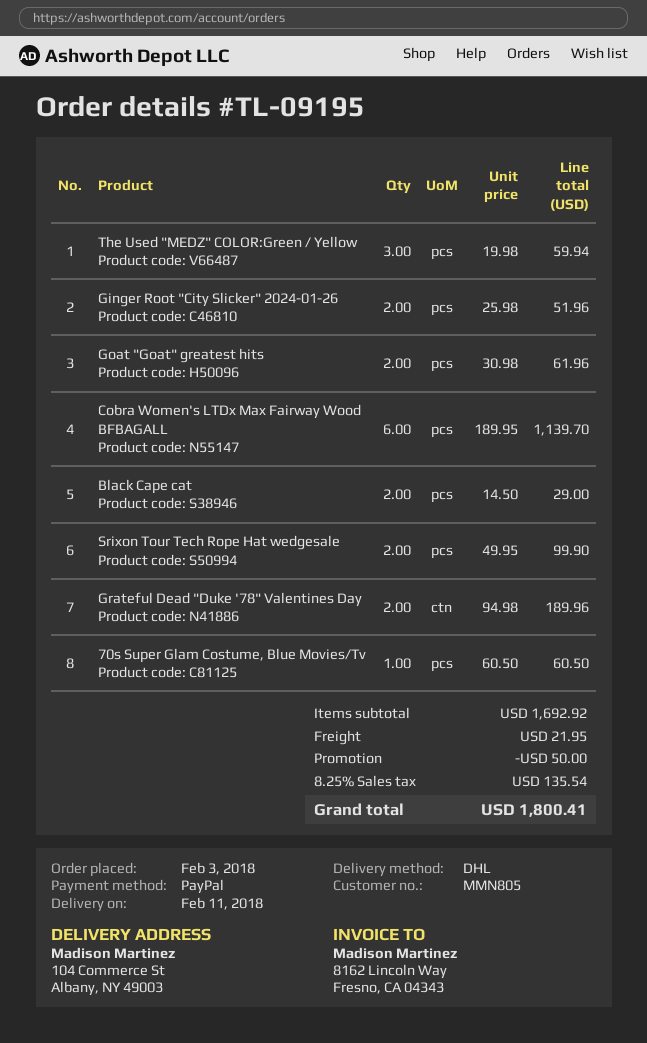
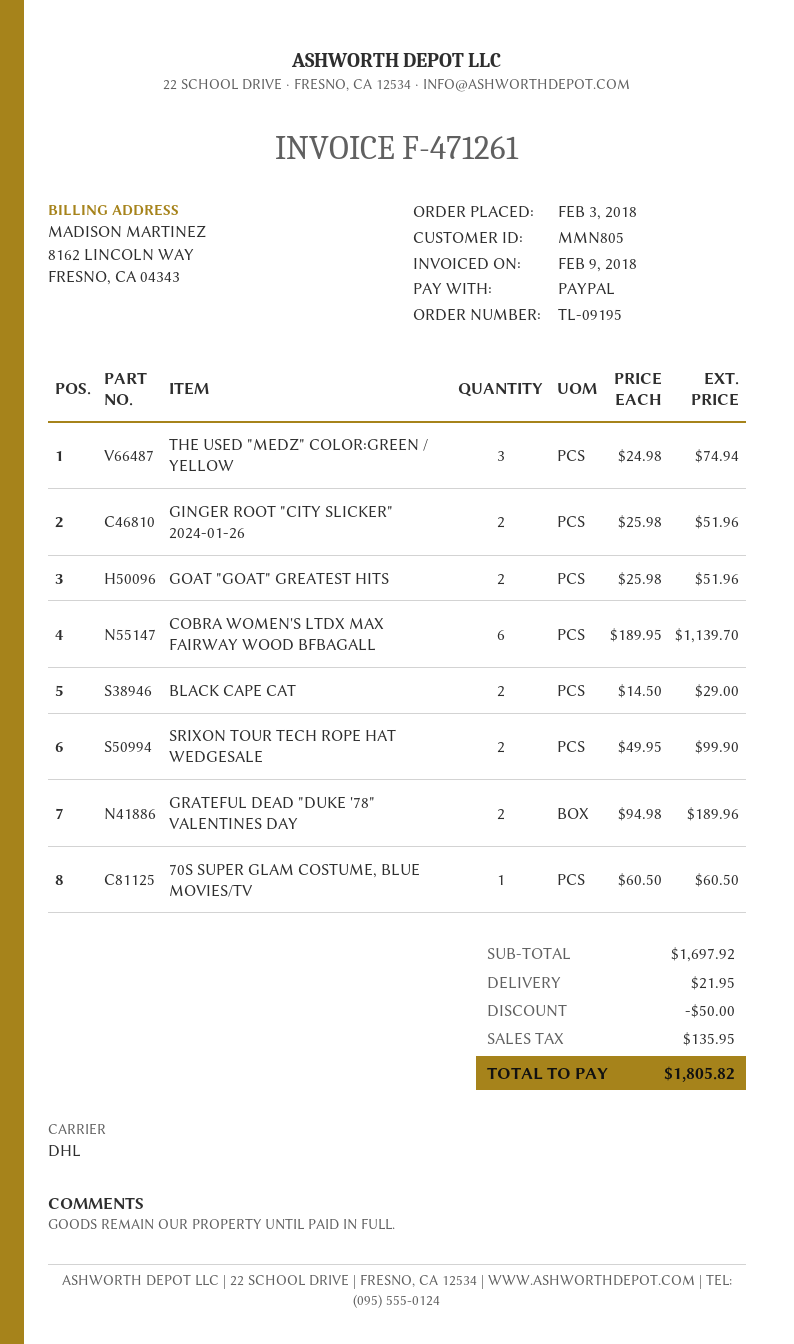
The Used "MEDZ" COLOR:Green / Yellow: 3 x 19.98 = 59.94 -> 3 x 24.98 = 74.94
Goat "Goat" greatest hits: 2 x 30.98 = 61.96 -> 2 x 25.98 = 51.96
subtotal: 1692.92 -> 1697.92
tax: 135.54 -> 135.95
total: 1800.41 -> 1805.82

